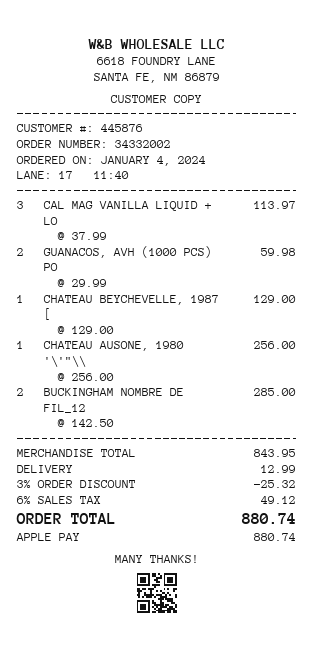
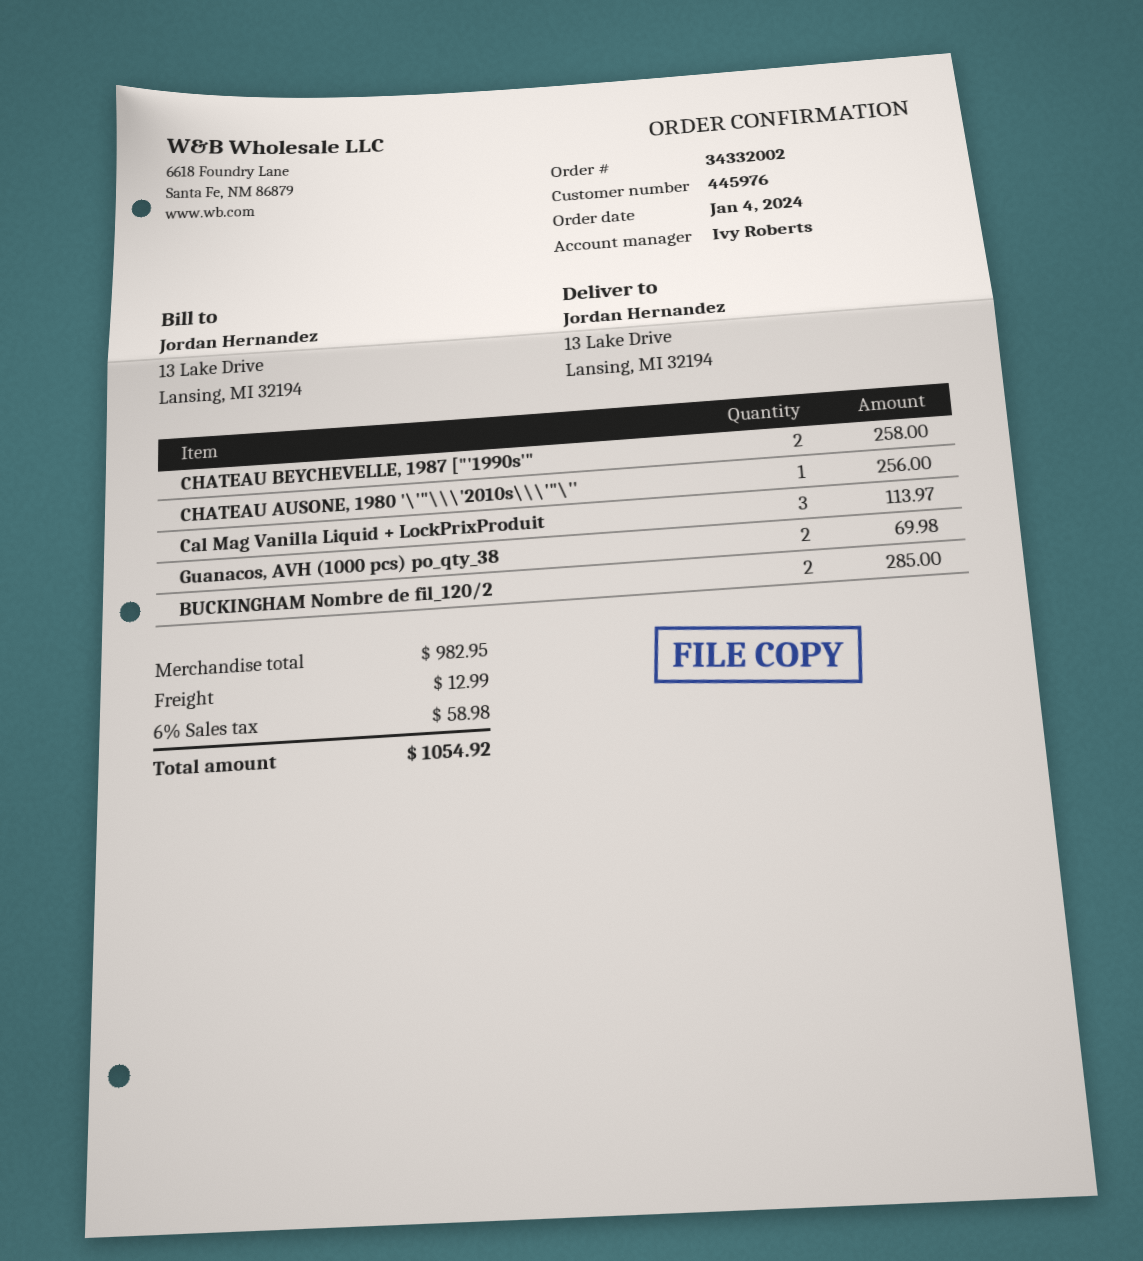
customer number: 445876 -> 445976
GUANACOS, AVH (1000 PCS) PO: 2 for 59.98 -> 2 for 69.98
CHATEAU BEYCHEVELLE, 1987 [: 1 for 129.00 -> 2 for 258.00
subtotal: 843.95 -> 982.95
discount: 3% = 25.32 -> none
tax: 6% = 49.12 -> 6% = 58.98
total: 880.74 -> 1054.92

